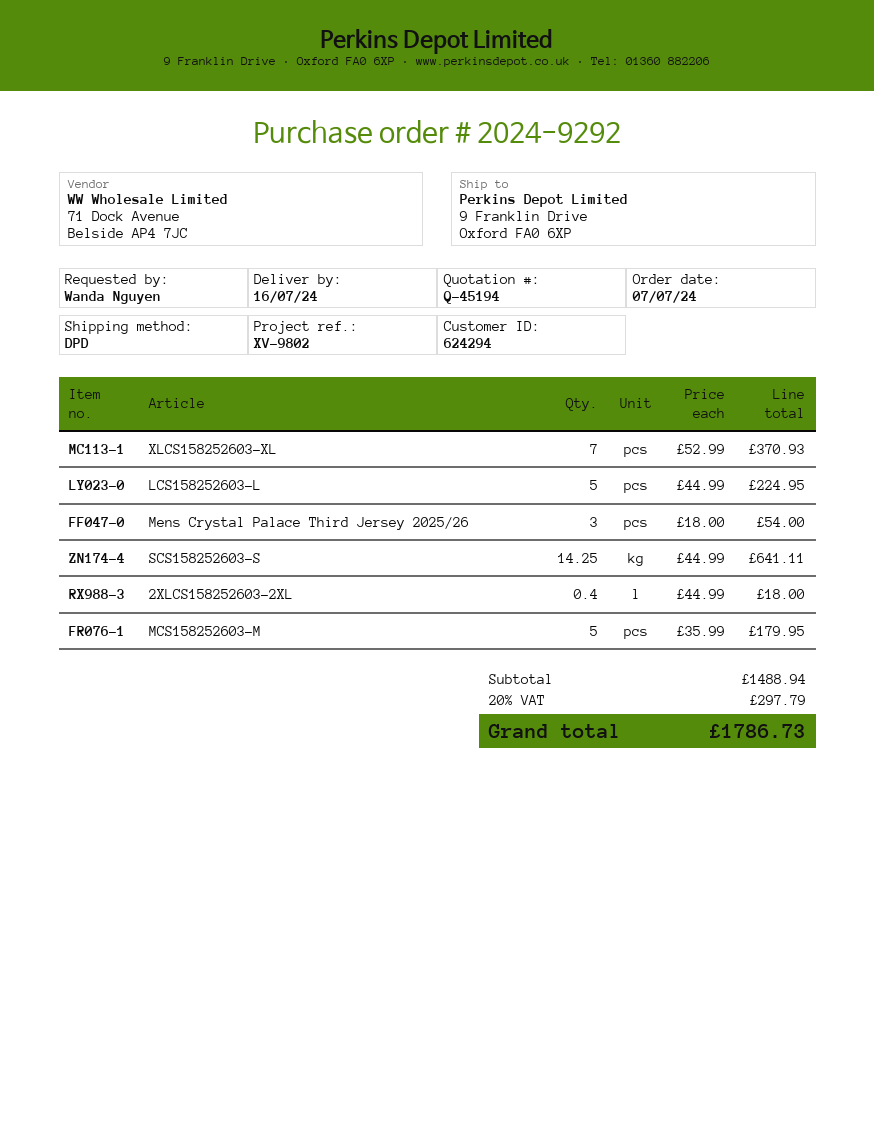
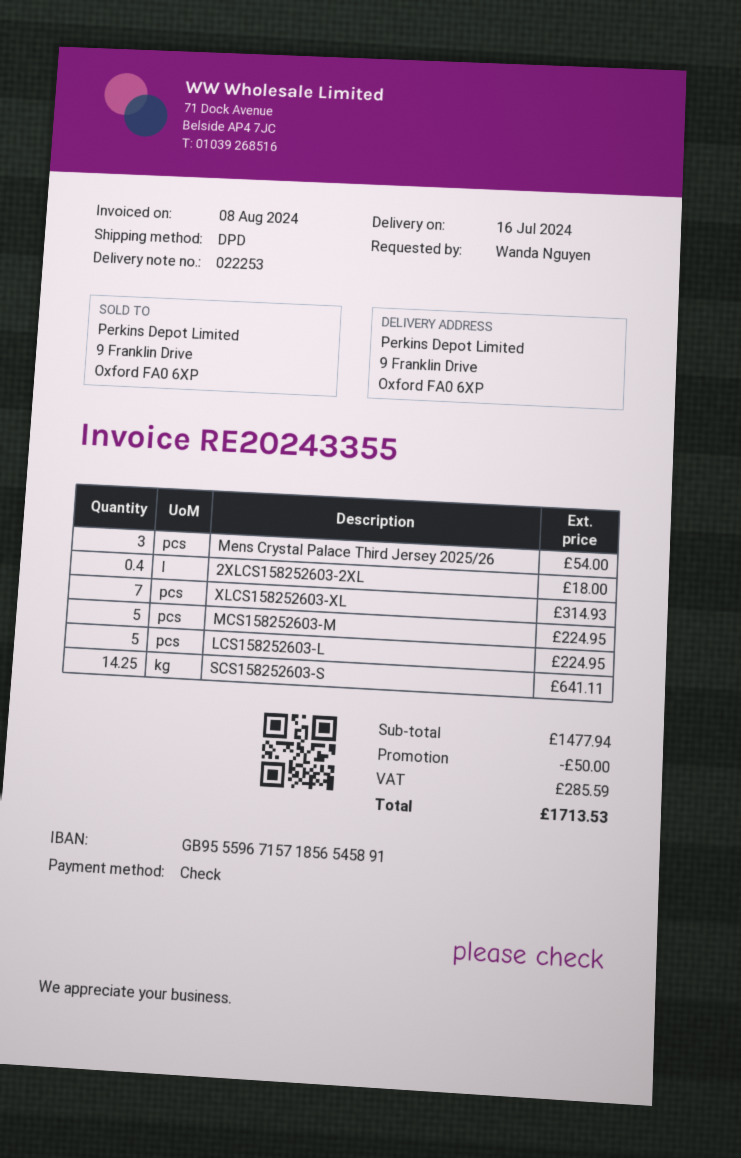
XLCS158252603-XL: 7 for 370.93 -> 7 for 314.93
MCS158252603-M: 5 for 179.95 -> 5 for 224.95
subtotal: 1488.94 -> 1477.94
discount: none -> 50.00
tax: 297.79 -> 285.59
total: 1786.73 -> 1713.53

